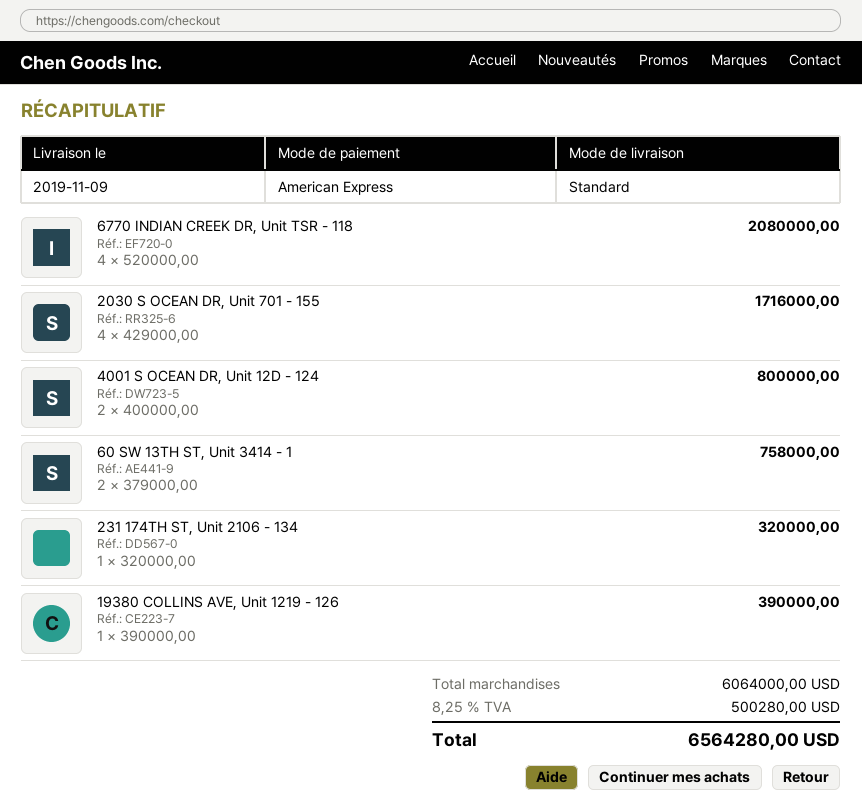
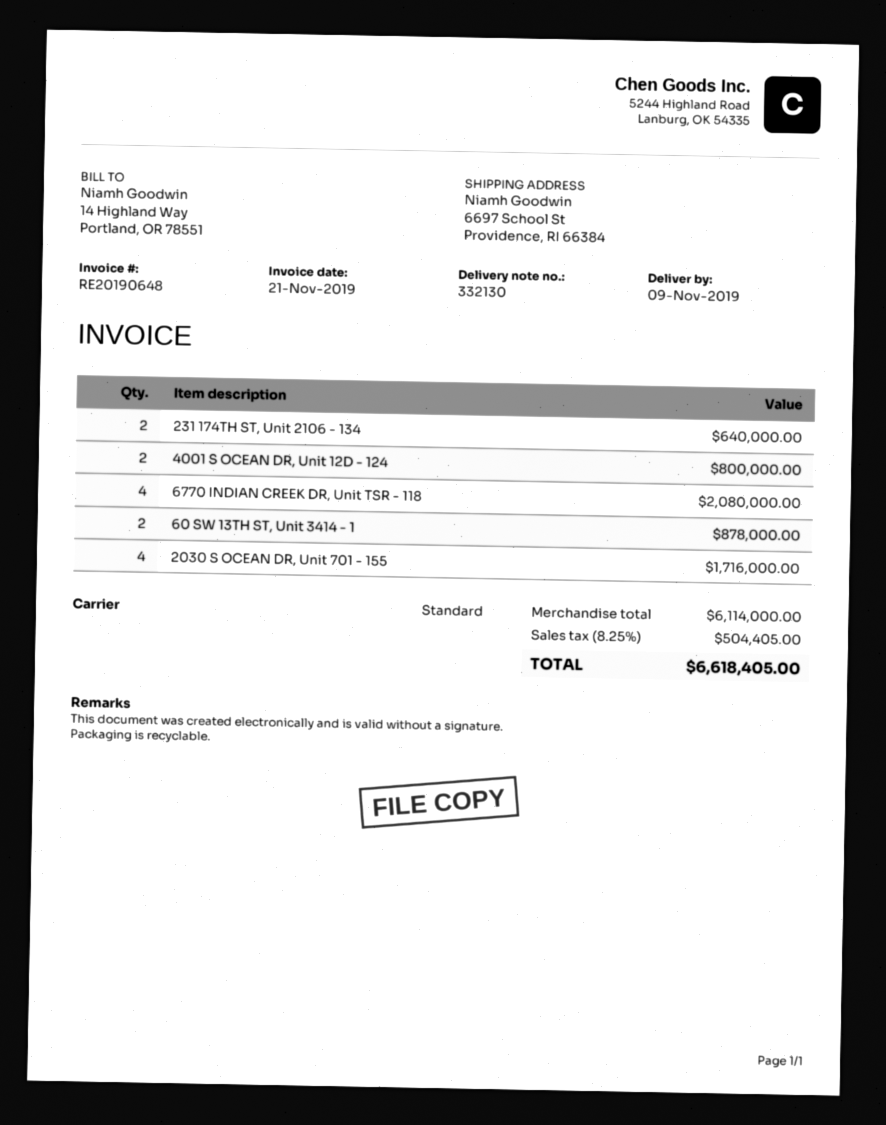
60 SW 13TH ST, Unit 3414 - 1: 2 for 758000.00 -> 2 for 878000.00
231 174TH ST, Unit 2106 - 134: 1 for 320000.00 -> 2 for 640000.00
19380 COLLINS AVE, Unit 1219 - 126: 1 for 390000.00 -> none
subtotal: 6064000.00 -> 6114000.00
tax: 8.25% = 500280.00 -> 8.25% = 504405.00
total: 6564280.00 -> 6618405.00

